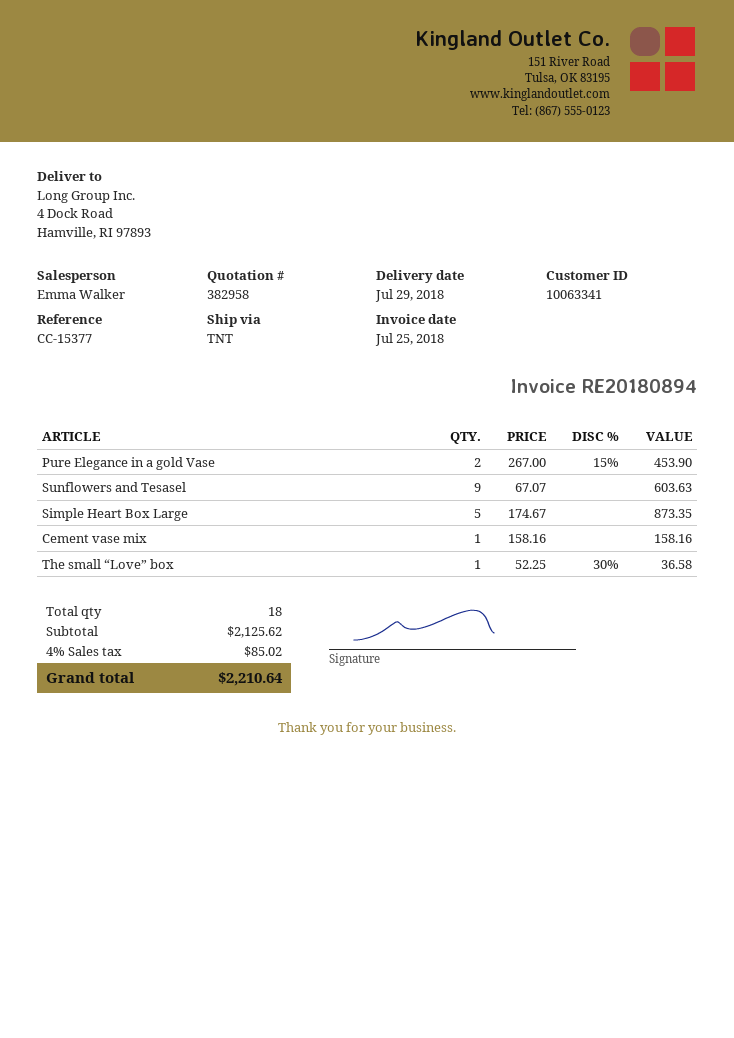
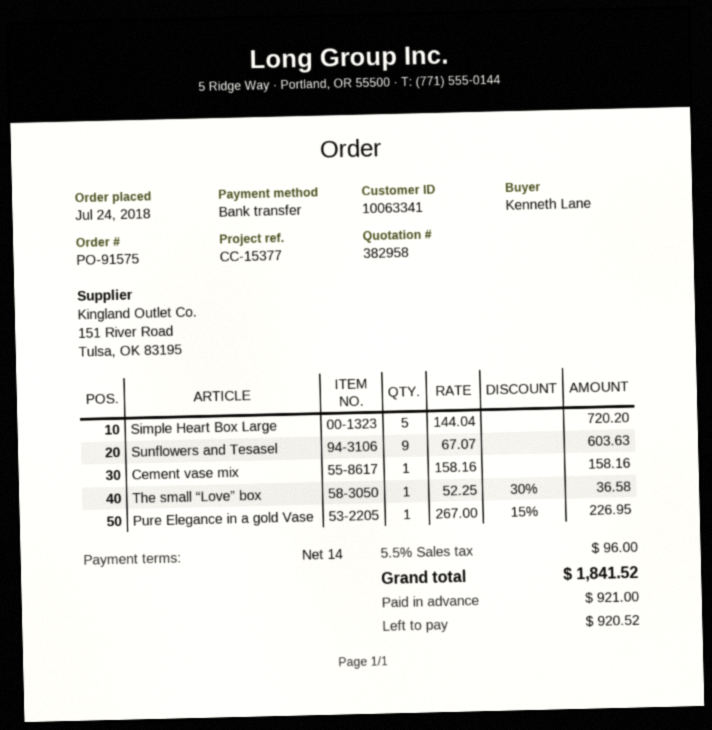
Pure Elegance in a gold Vase: 2 x 267.00 - 15% = 453.90 -> 1 x 267.00 - 15% = 226.95
Simple Heart Box Large: 5 x 174.67 = 873.35 -> 5 x 144.04 = 720.20
tax: 4% = 85.02 -> 5.5% = 96.00
total: 2210.64 -> 1841.52

